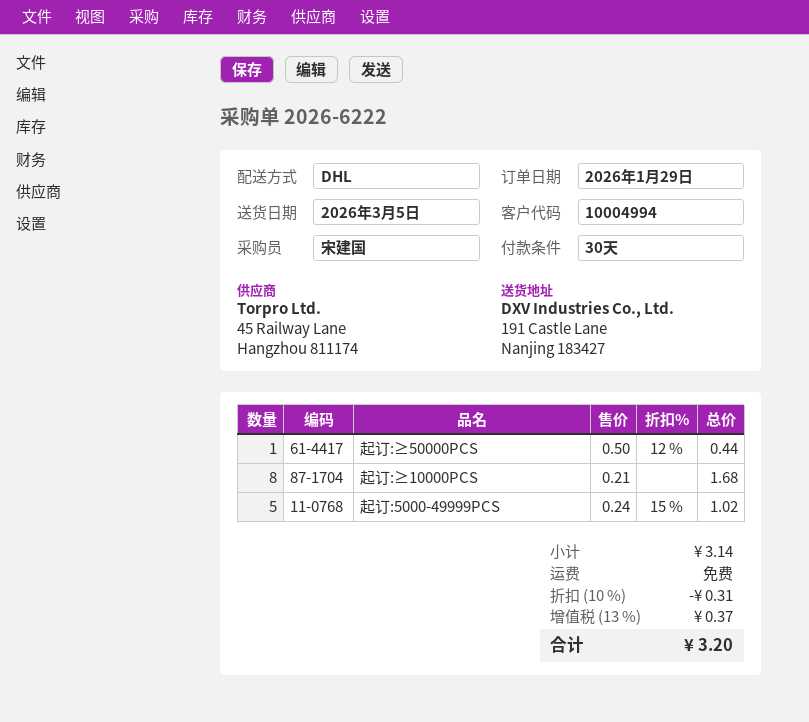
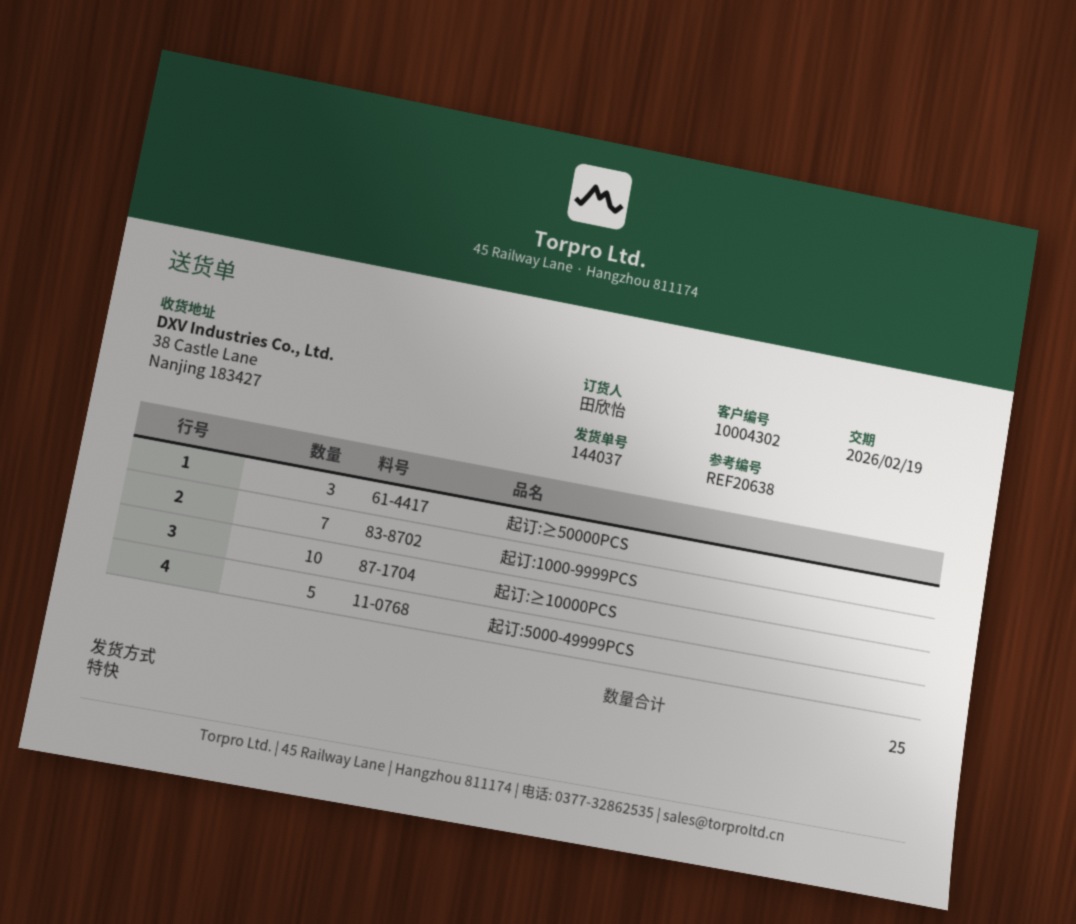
delivery date: 2026-03-05 -> 2026-02-19
customer number: 10004994 -> 10004302
ordered by: 宋建国 -> 田欣怡
shipping method: DHL -> express
ship to: 191 Castle Lane, Nanjing 183427 -> 38 Castle Lane, Nanjing 183427
起订:≥50000PCS: 1 -> 3
起订:≥10000PCS: 8 -> 10
起订:1000-9999PCS: none -> 7

